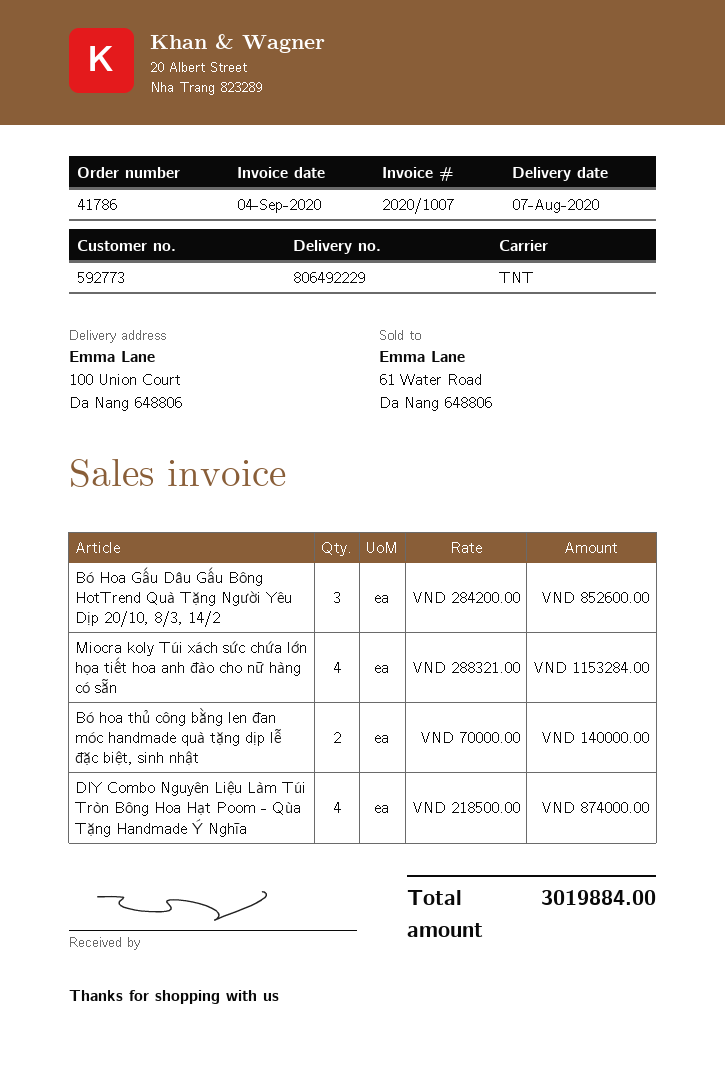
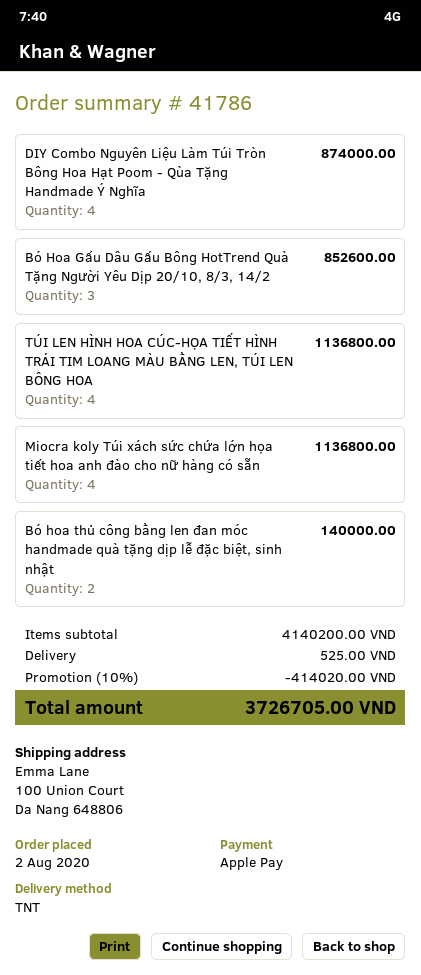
Miocra koly Túi xách sức chứa lớn họa tiết hoa anh đào cho nữ hàng có sẵn: 4 for 1153284.00 -> 4 for 1136800.00
TÚI LEN HÌNH HOA CÚC-HỌA TIẾT HÌNH TRÁI TIM LOANG MÀU BẰNG LEN, TÚI LEN BÔNG HOA: none -> 4 for 1136800.00
discount: none -> 10% = 414020.00
shipping: none -> 525.00
total: 3019884.00 -> 3726705.00

